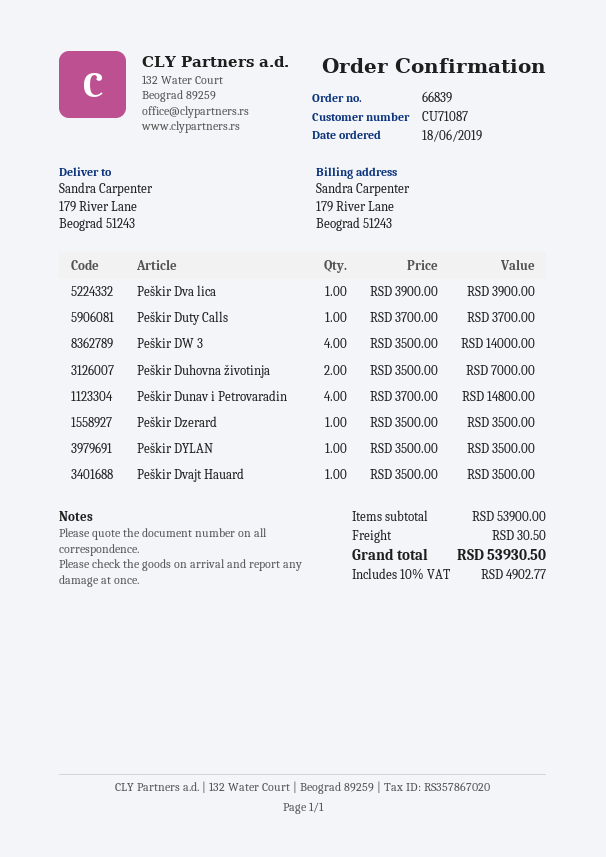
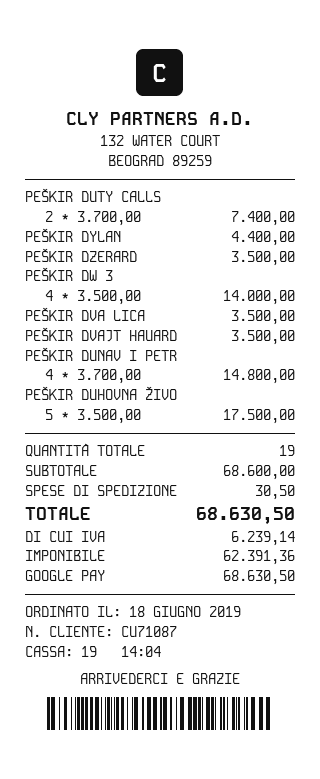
Peškir Dva lica: 1 x 3900.00 = 3900.00 -> 1 x 3500.00 = 3500.00
Peškir Duty Calls: 1 x 3700.00 = 3700.00 -> 2 x 3700.00 = 7400.00
Peškir Duhovna životinja: 2 x 3500.00 = 7000.00 -> 5 x 3500.00 = 17500.00
Peškir DYLAN: 1 x 3500.00 = 3500.00 -> 1 x 4400.00 = 4400.00
subtotal: 53900.00 -> 68600.00
tax: 4902.77 -> 6239.14
total: 53930.50 -> 68630.50

